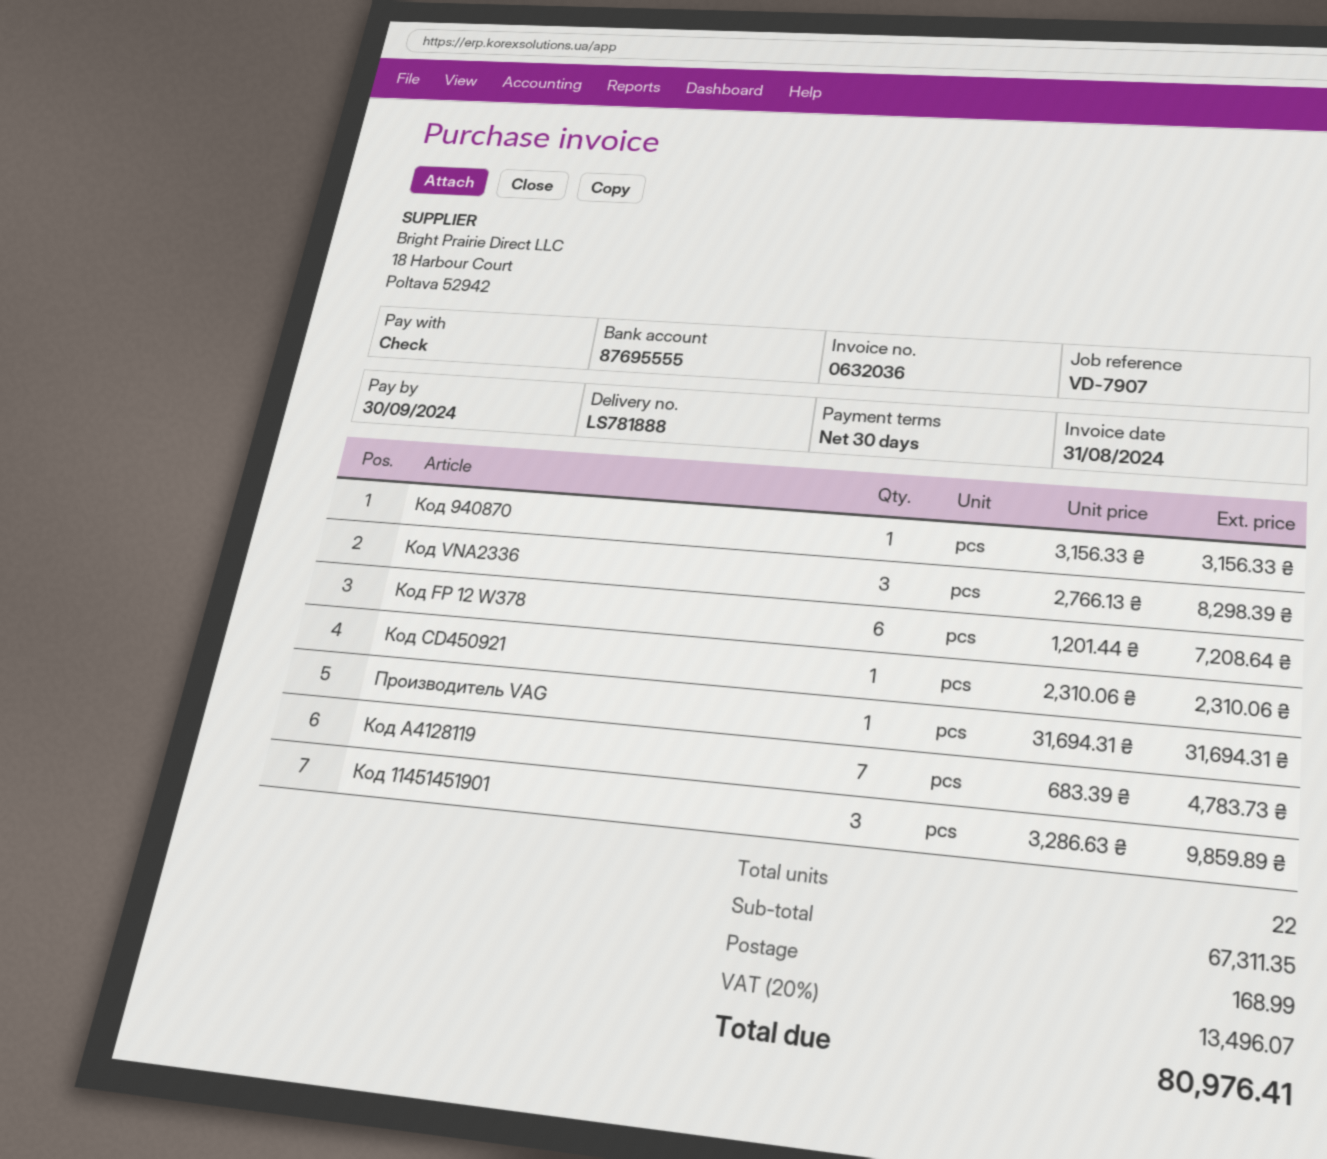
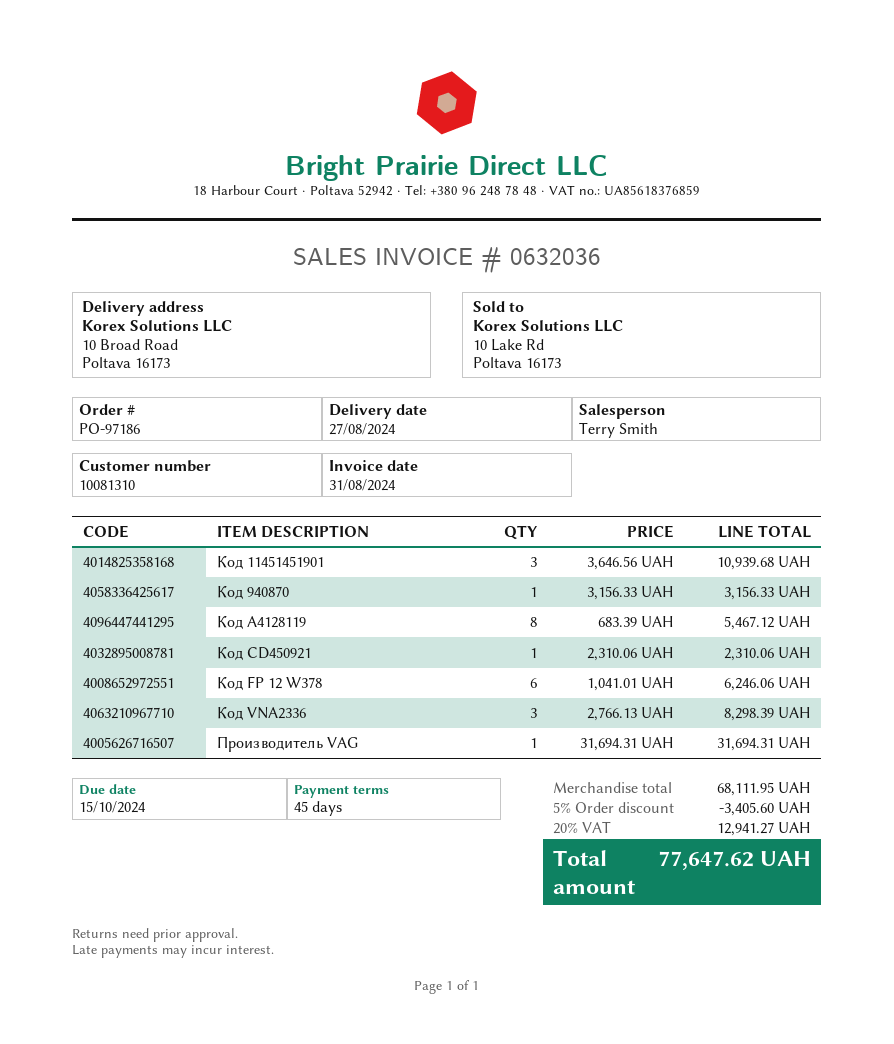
payment terms: 30 days -> 45 days
due date: 2024-09-30 -> 2024-10-15
Код FP 12 W378: 6 x 1201.44 = 7208.64 -> 6 x 1041.01 = 6246.06
Код A4128119: 7 x 683.39 = 4783.73 -> 8 x 683.39 = 5467.12
Код 11451451901: 3 x 3286.63 = 9859.89 -> 3 x 3646.56 = 10939.68
subtotal: 67311.35 -> 68111.95
discount: none -> 5% = 3405.60
shipping: 168.99 -> none
tax: 20% = 13496.07 -> 20% = 12941.27
total: 80976.41 -> 77647.62

